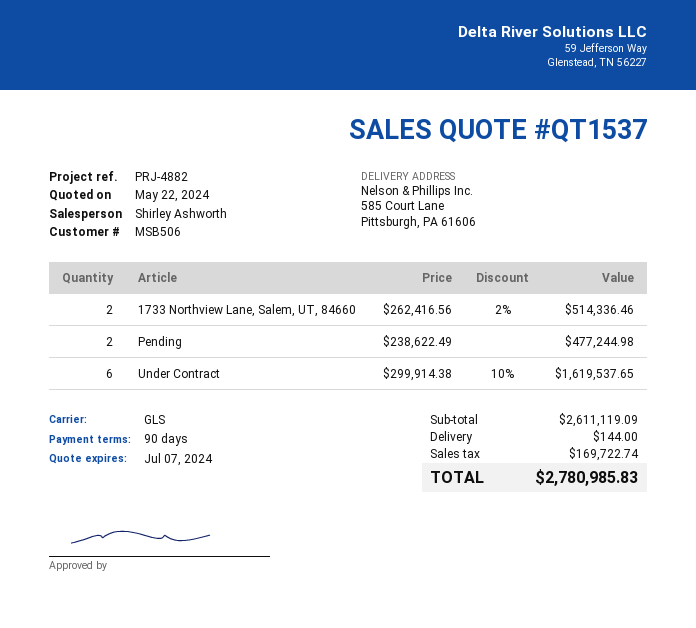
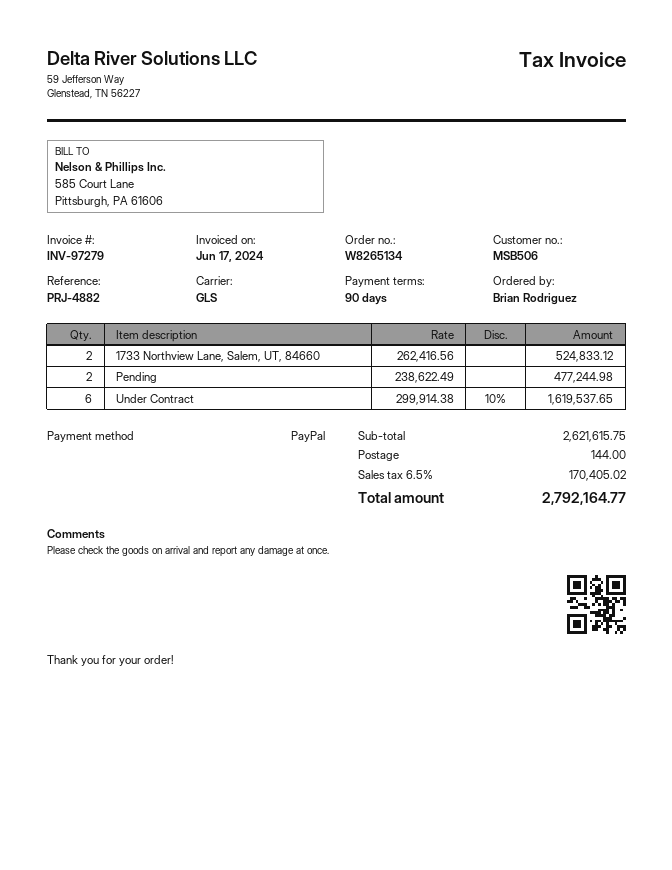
1733 Northview Lane, Salem, UT, 84660: 2 x 262416.56 - 2% = 514336.46 -> 2 x 262416.56 = 524833.12
subtotal: 2611119.09 -> 2621615.75
tax: 169722.74 -> 170405.02
total: 2780985.83 -> 2792164.77

